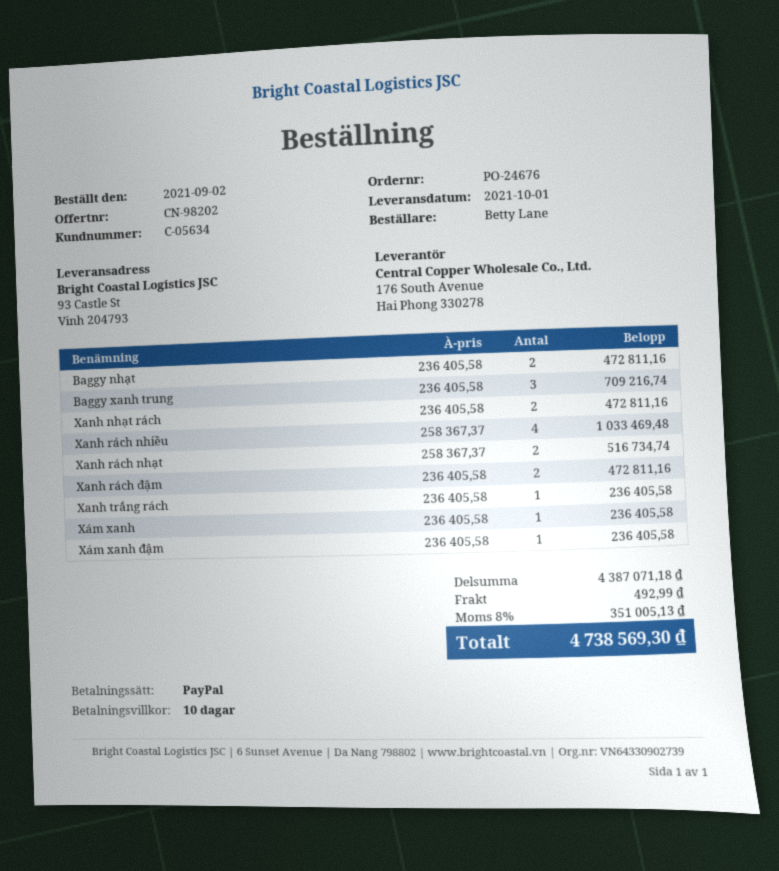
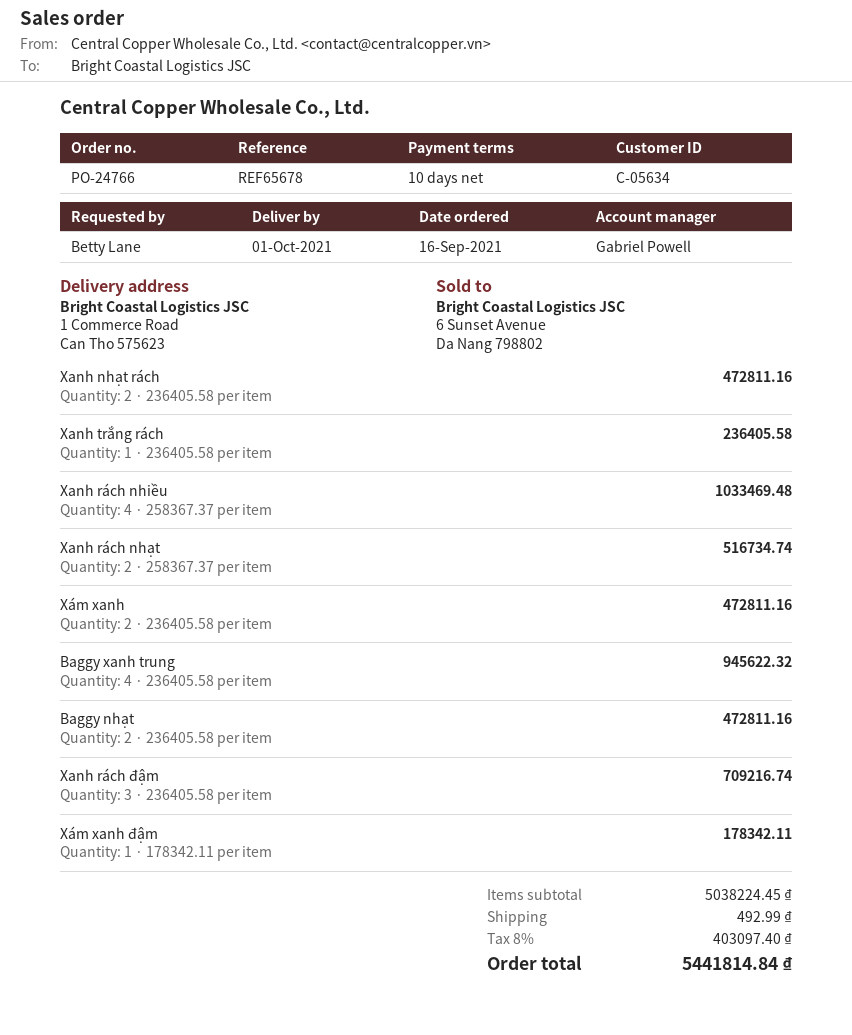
order number: PO-24676 -> PO-24766
order date: 2021-09-02 -> 2021-09-16
ship to: 93 Castle St, Vinh 204793 -> 1 Commerce Road, Can Tho 575623
Baggy xanh trung: 3 x 236405.58 = 709216.74 -> 4 x 236405.58 = 945622.32
Xanh rách đậm: 2 x 236405.58 = 472811.16 -> 3 x 236405.58 = 709216.74
Xám xanh: 1 x 236405.58 = 236405.58 -> 2 x 236405.58 = 472811.16
Xám xanh đậm: 1 x 236405.58 = 236405.58 -> 1 x 178342.11 = 178342.11
subtotal: 4387071.18 -> 5038224.45
tax: 8% = 351005.13 -> 8% = 403097.40
total: 4738569.30 -> 5441814.84

